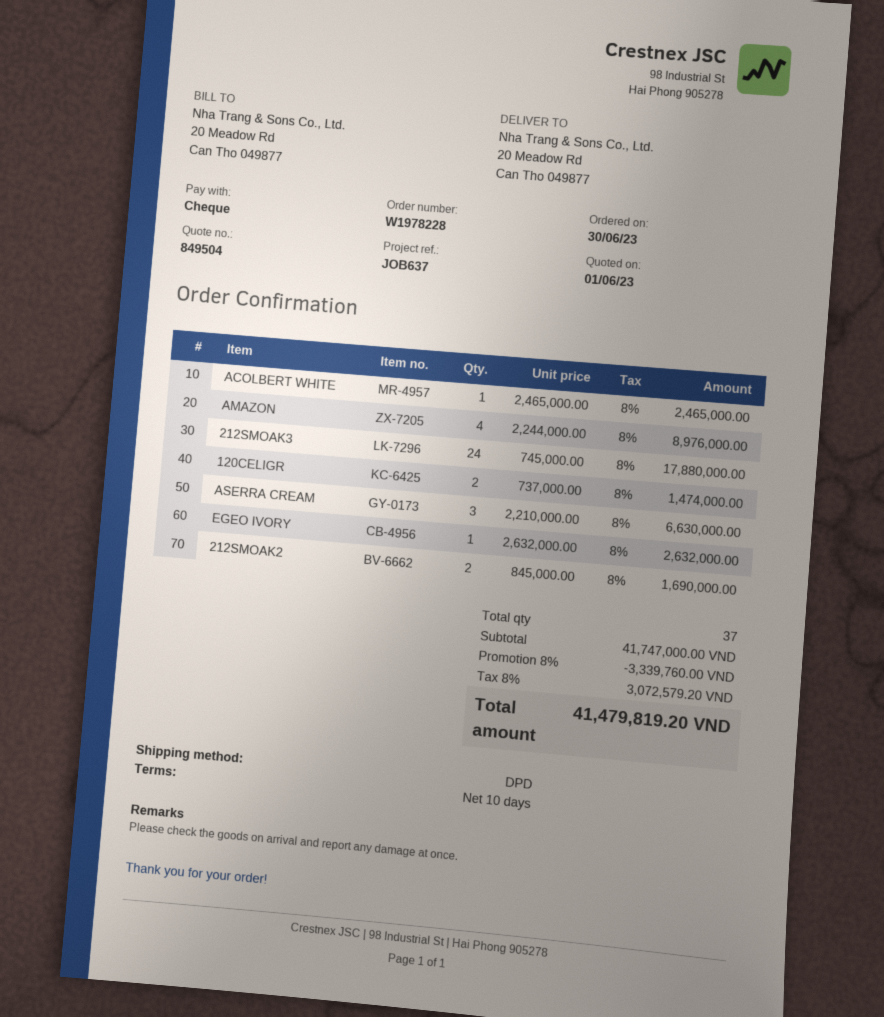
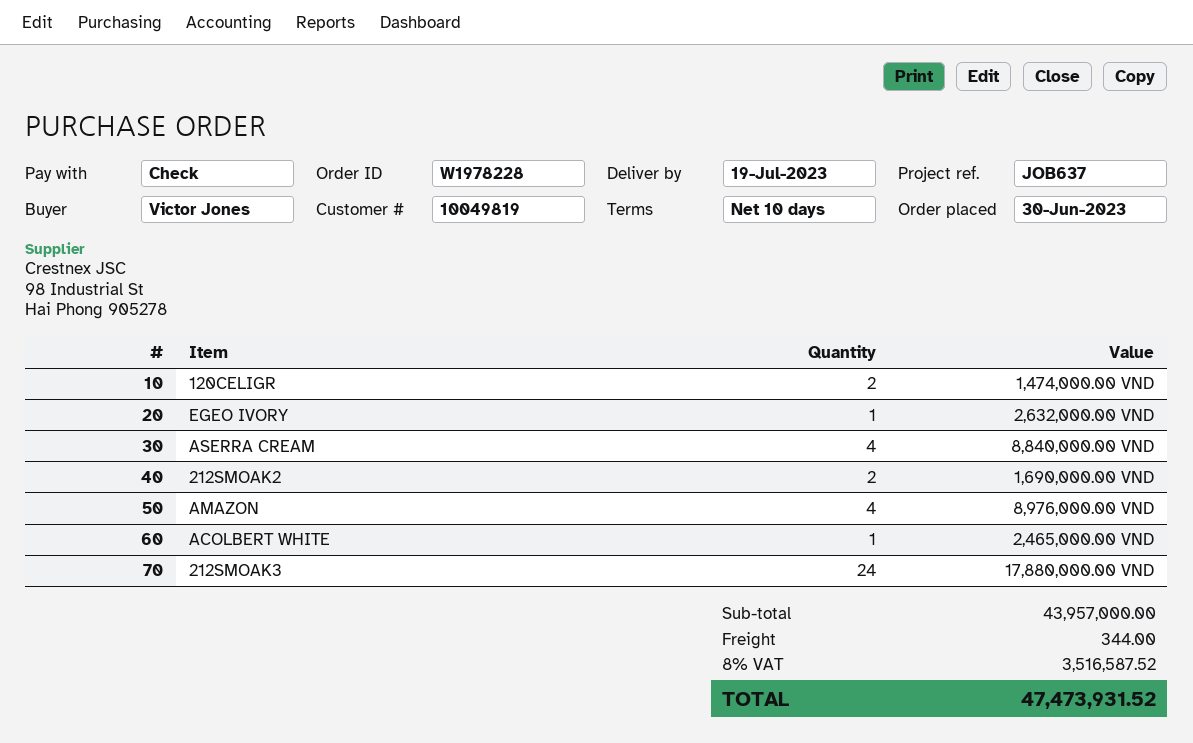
ASERRA CREAM: 3 for 6630000.00 -> 4 for 8840000.00
subtotal: 41747000.00 -> 43957000.00
discount: 8% = 3339760.00 -> none
shipping: none -> 344.00
tax: 8% = 3072579.20 -> 8% = 3516587.52
total: 41479819.20 -> 47473931.52

